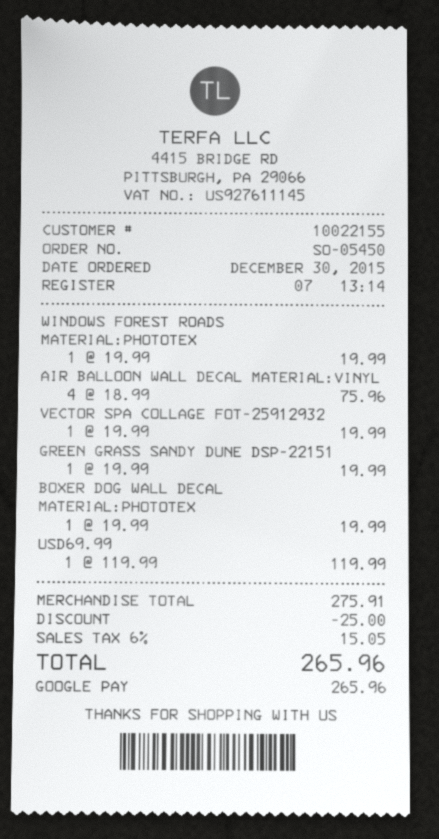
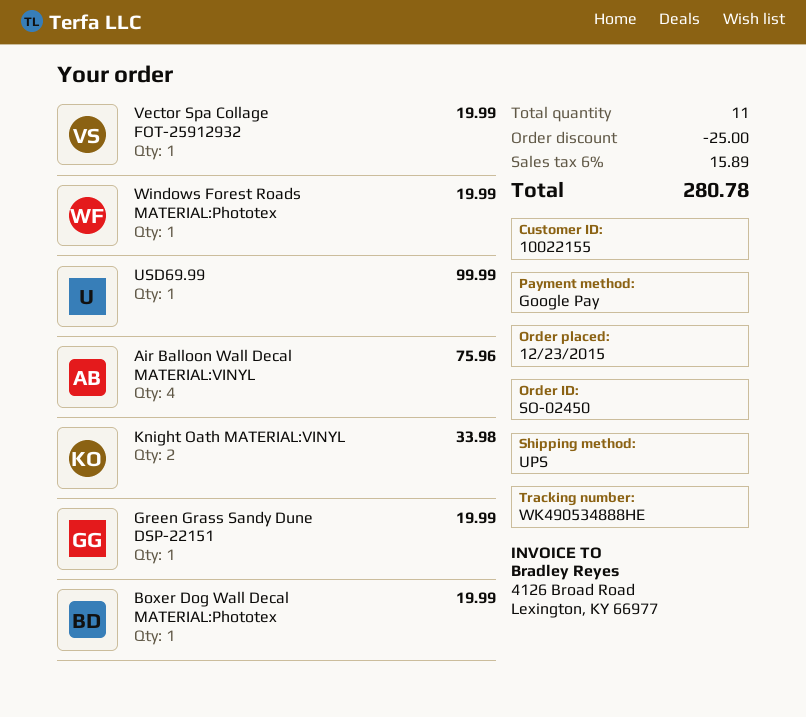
order number: SO-05450 -> SO-02450
order date: 2015-12-30 -> 2015-12-23
USD69.99: 1 for 119.99 -> 1 for 99.99
Knight Oath MATERIAL:VINYL: none -> 2 for 33.98
tax: 6% = 15.05 -> 6% = 15.89
total: 265.96 -> 280.78

